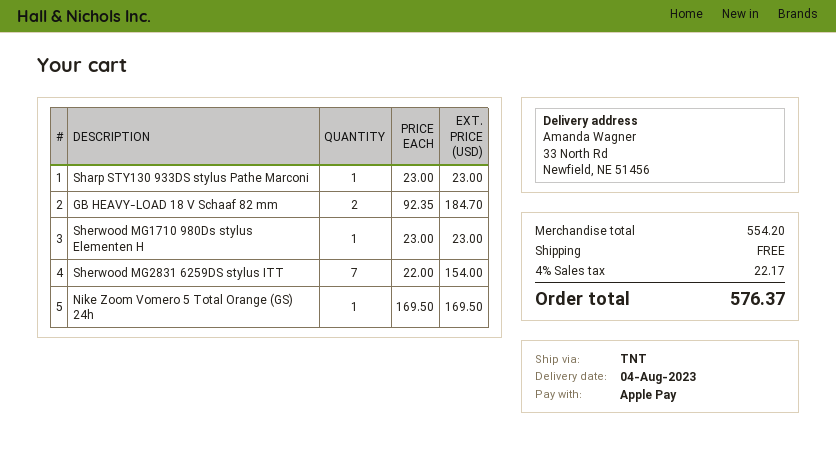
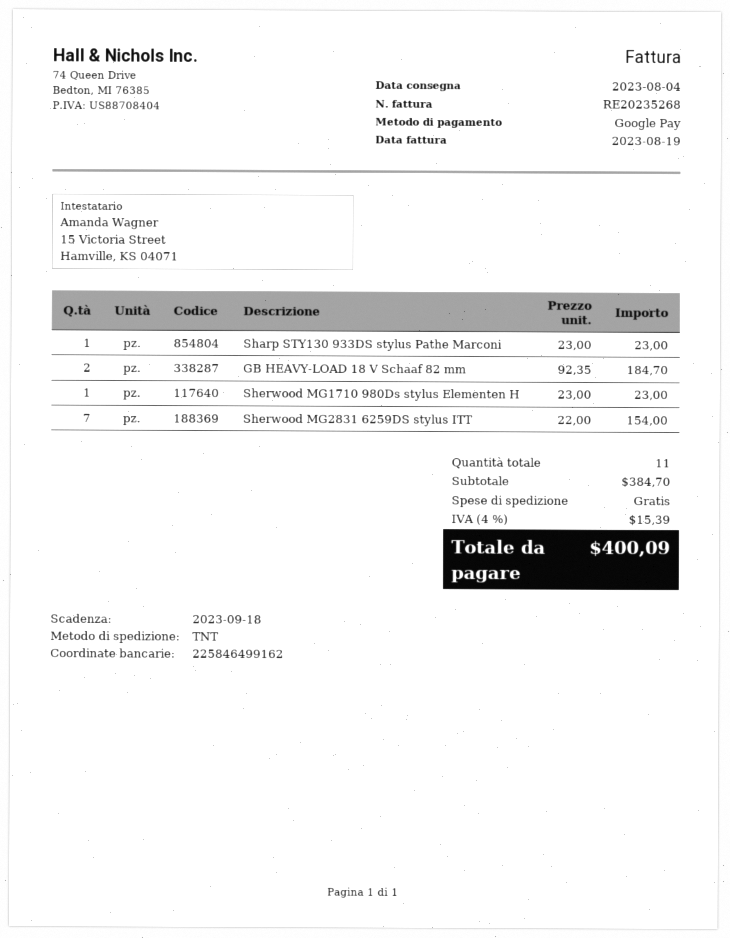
payment method: Apple Pay -> Google Pay
Nike Zoom Vomero 5 Total Orange (GS) 24h: 1 x 169.50 = 169.50 -> none
subtotal: 554.20 -> 384.70
tax: 4% = 22.17 -> 4% = 15.39
total: 576.37 -> 400.09

